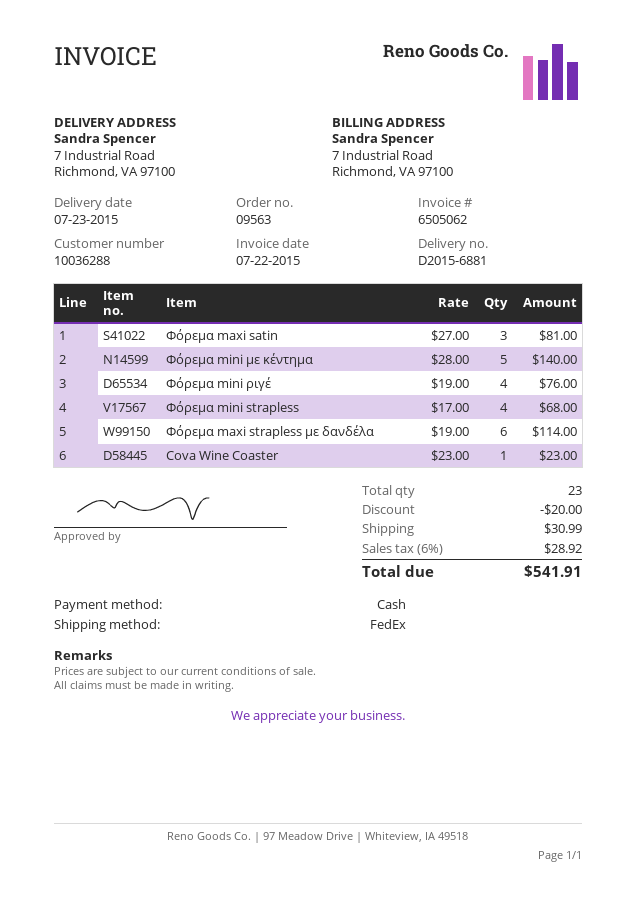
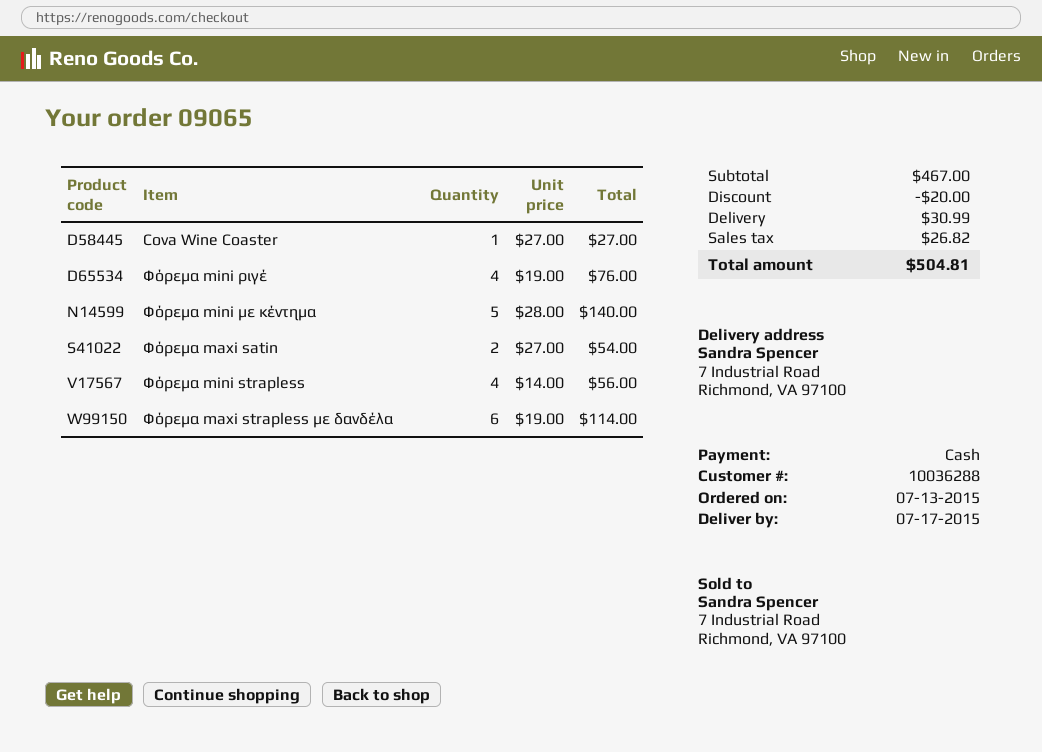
order number: 09563 -> 09065
delivery date: 2015-07-23 -> 2015-07-17
Φόρεμα maxi satin: 3 x 27.00 = 81.00 -> 2 x 27.00 = 54.00
Φόρεμα mini strapless: 4 x 17.00 = 68.00 -> 4 x 14.00 = 56.00
Cova Wine Coaster: 1 x 23.00 = 23.00 -> 1 x 27.00 = 27.00
tax: 28.92 -> 26.82
total: 541.91 -> 504.81

